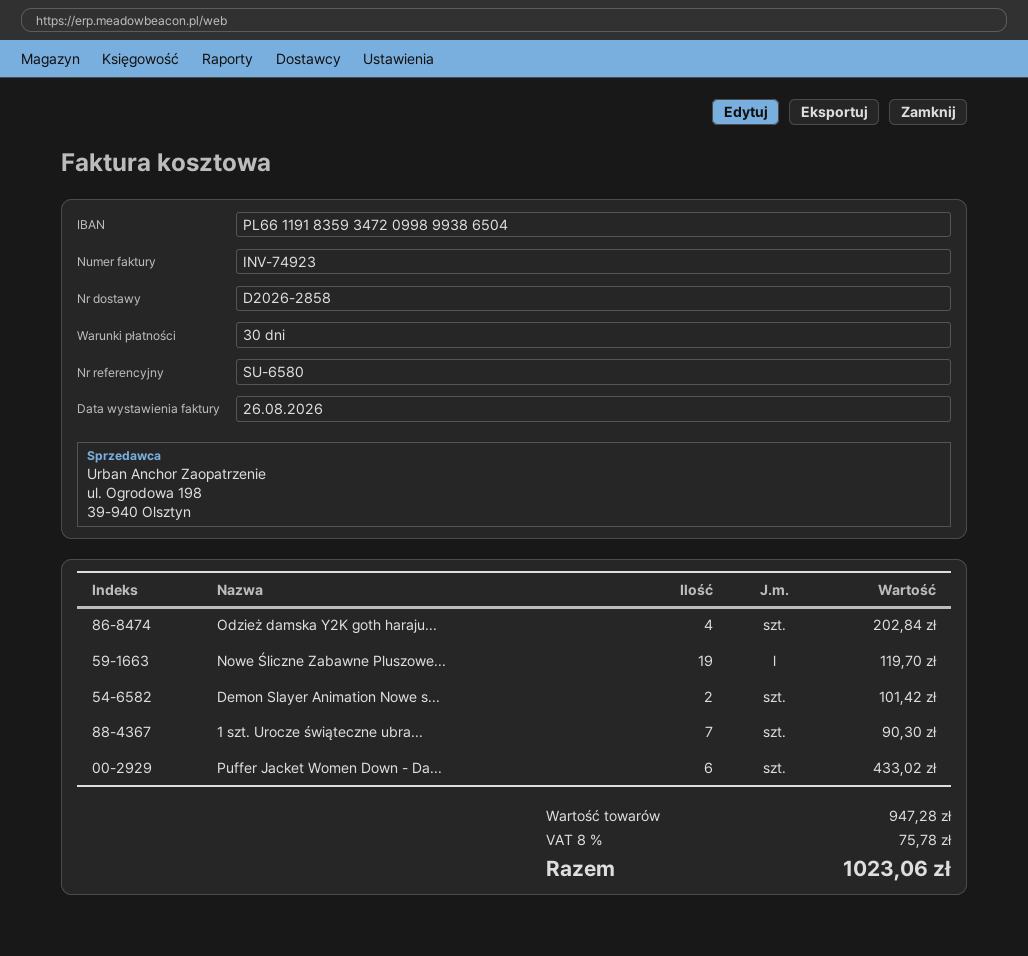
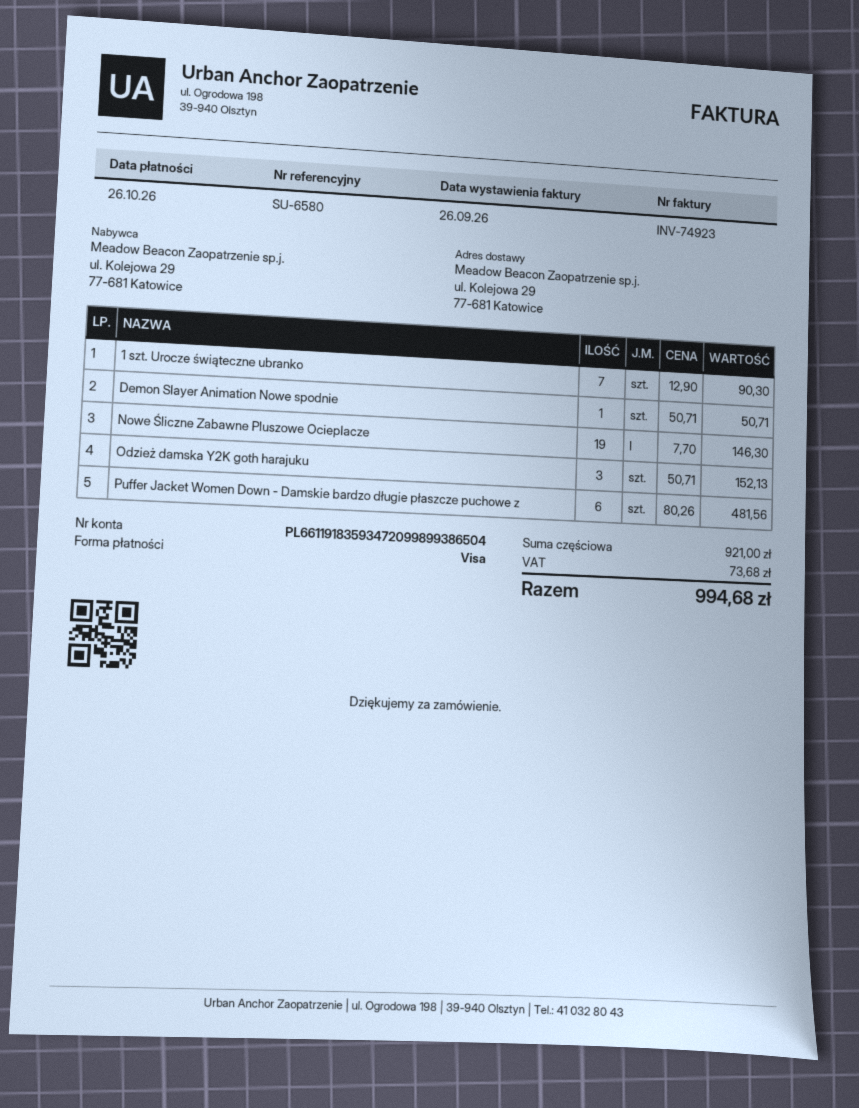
invoice date: 2026-08-26 -> 2026-09-26
Odzież damska Y2K goth haraju...: 4 for 202.84 -> 3 for 152.13
Nowe Śliczne Zabawne Pluszowe...: 19 for 119.70 -> 19 for 146.30
Demon Slayer Animation Nowe s...: 2 for 101.42 -> 1 for 50.71
Puffer Jacket Women Down - Da...: 6 for 433.02 -> 6 for 481.56
subtotal: 947.28 -> 921.00
tax: 75.78 -> 73.68
total: 1023.06 -> 994.68

